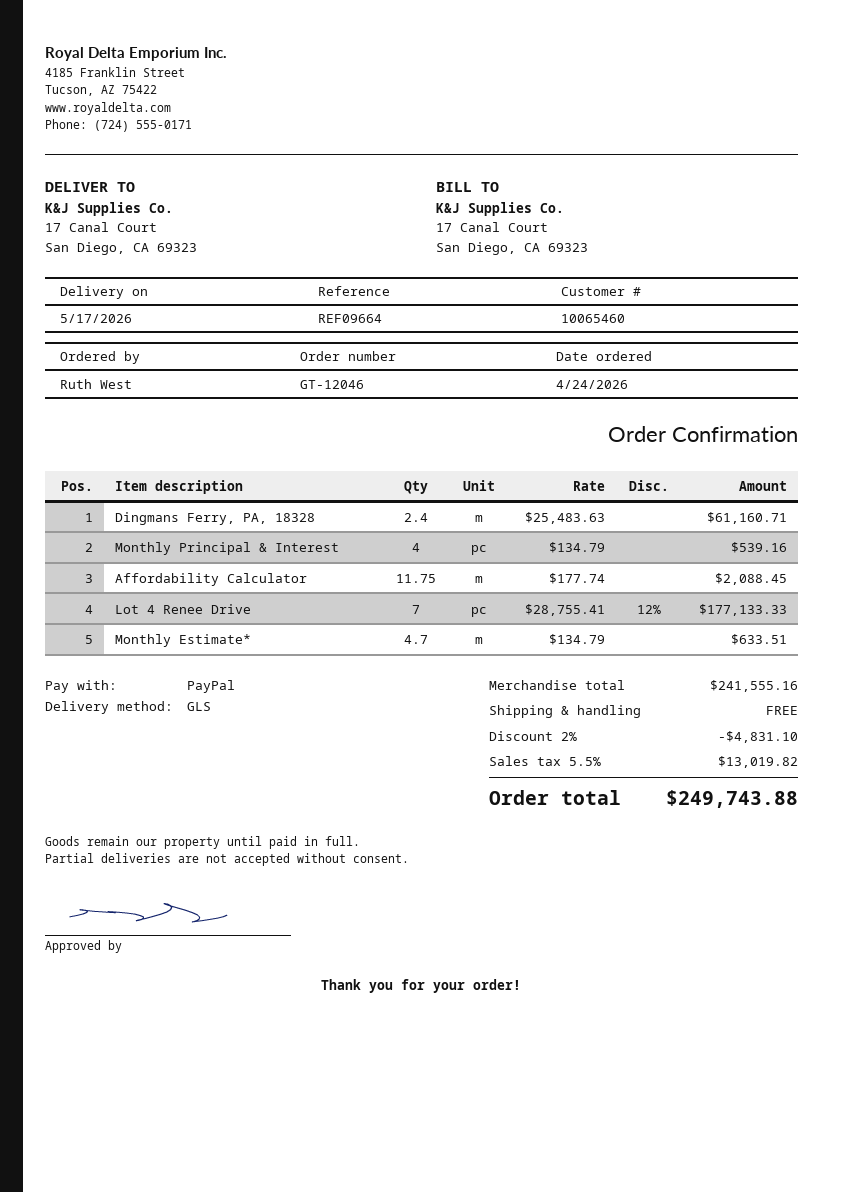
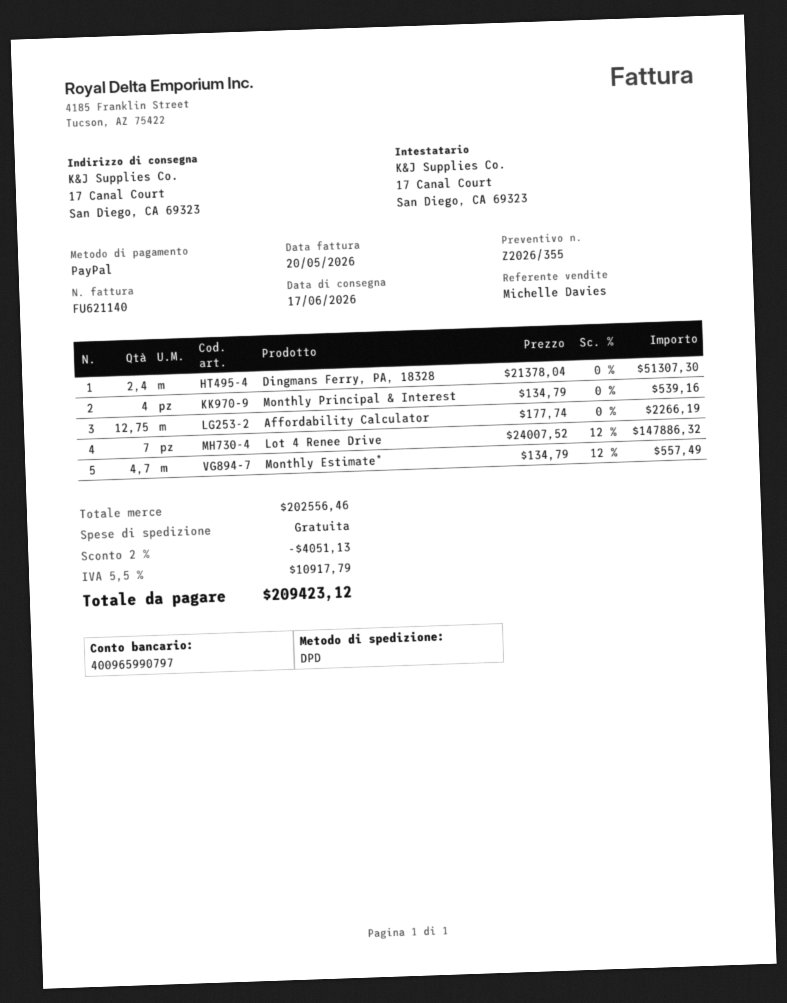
delivery date: 2026-05-17 -> 2026-06-17
shipping method: GLS -> DPD
Dingmans Ferry, PA, 18328: 2.4 x 25483.63 = 61160.71 -> 2.4 x 21378.04 = 51307.30
Affordability Calculator: 11.75 x 177.74 = 2088.45 -> 12.75 x 177.74 = 2266.19
Lot 4 Renee Drive: 7 x 28755.41 - 12% = 177133.33 -> 7 x 24007.52 - 12% = 147886.32
Monthly Estimate*: 4.7 x 134.79 = 633.51 -> 4.7 x 134.79 - 12% = 557.49
subtotal: 241555.16 -> 202556.46
discount: 2% = 4831.10 -> 2% = 4051.13
tax: 5.5% = 13019.82 -> 5.5% = 10917.79
total: 249743.88 -> 209423.12

